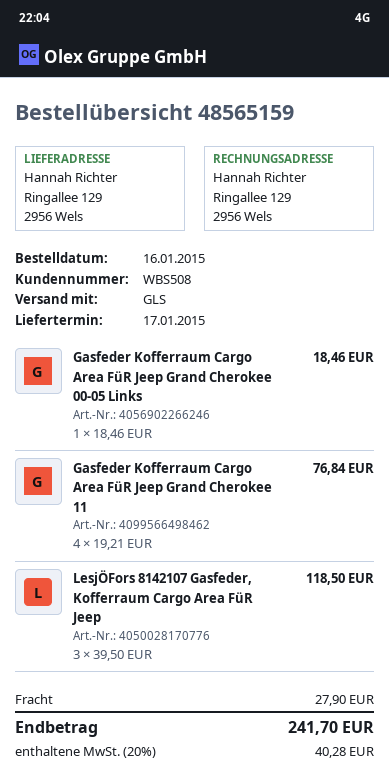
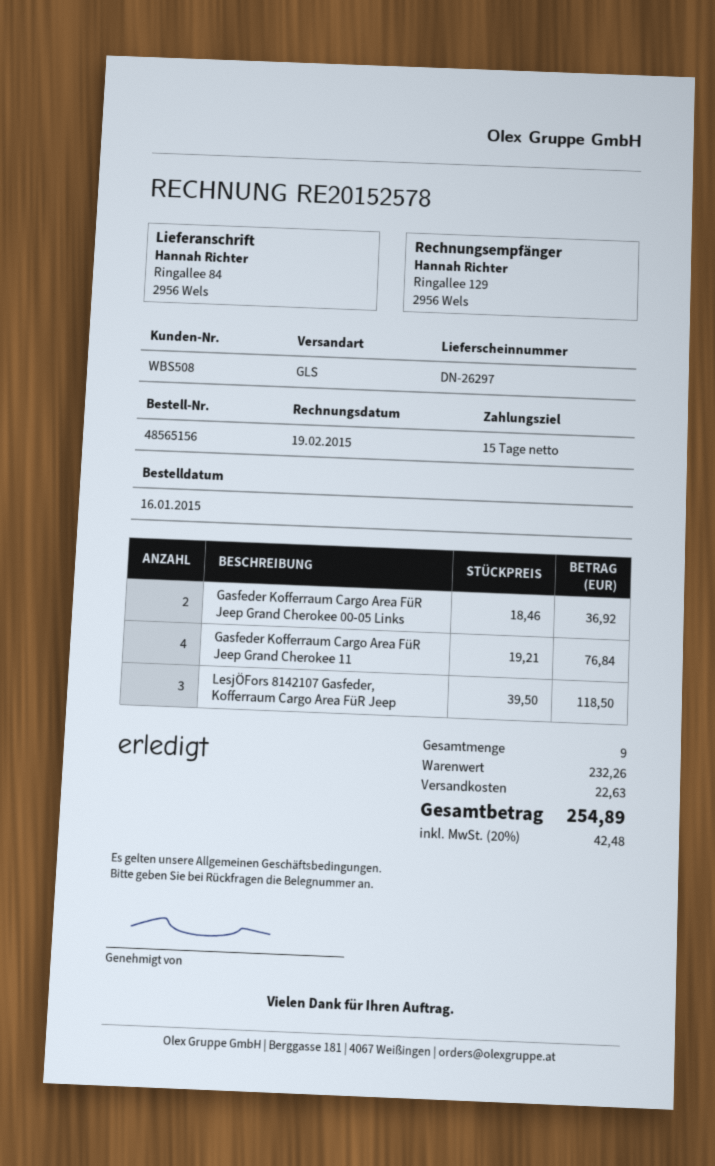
order number: 48565159 -> 48565156
ship to: Ringallee 129, 2956 Wels -> Ringallee 84, 2956 Wels
Gasfeder Kofferraum Cargo Area FüR Jeep Grand Cherokee 00-05 Links: 1 x 18.46 = 18.46 -> 2 x 18.46 = 36.92
shipping: 27.90 -> 22.63
tax: 20% = 40.28 -> 20% = 42.48
total: 241.70 -> 254.89

